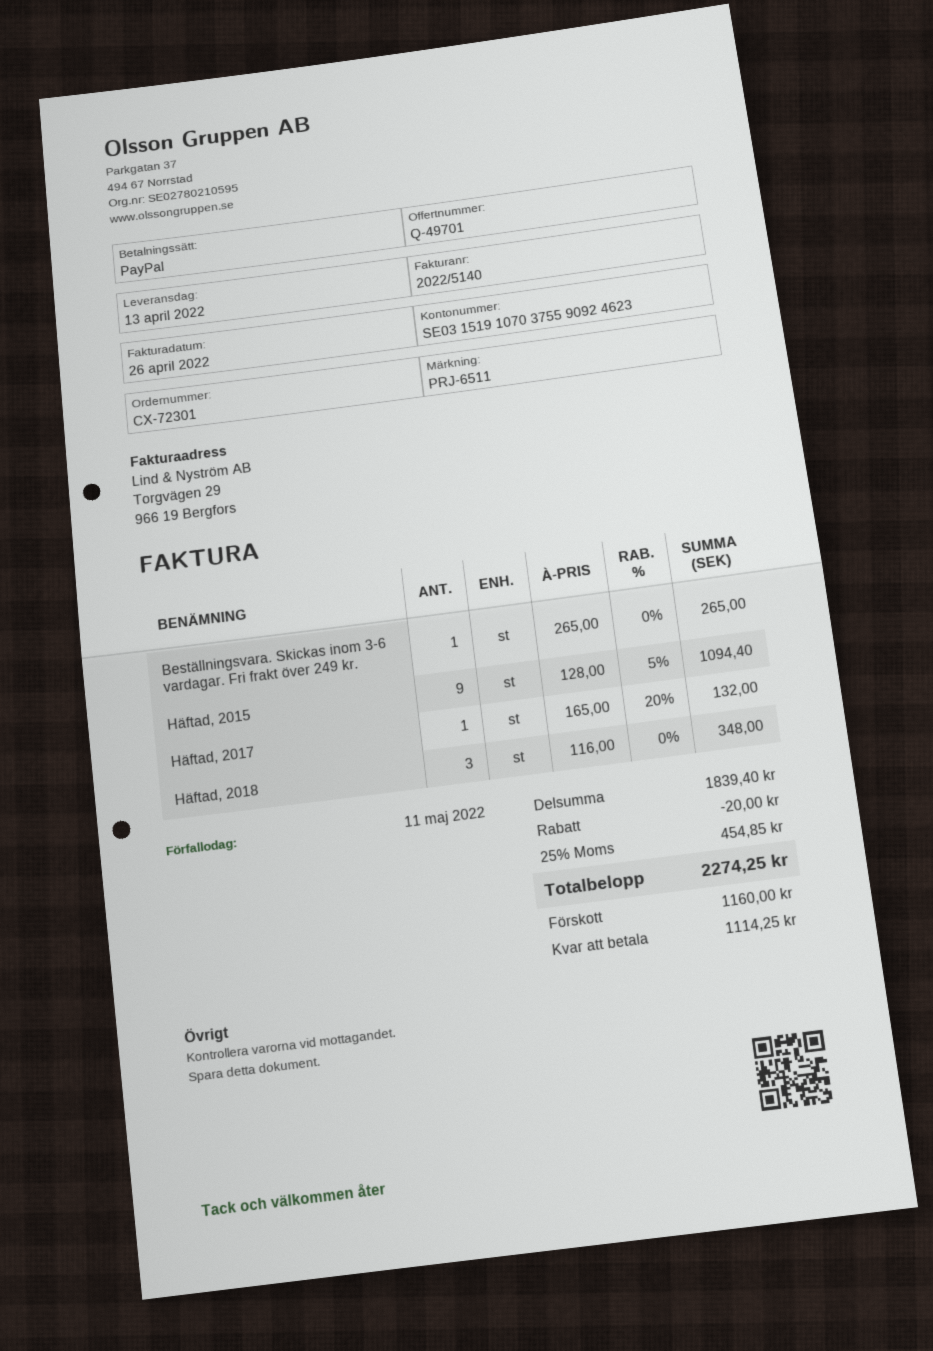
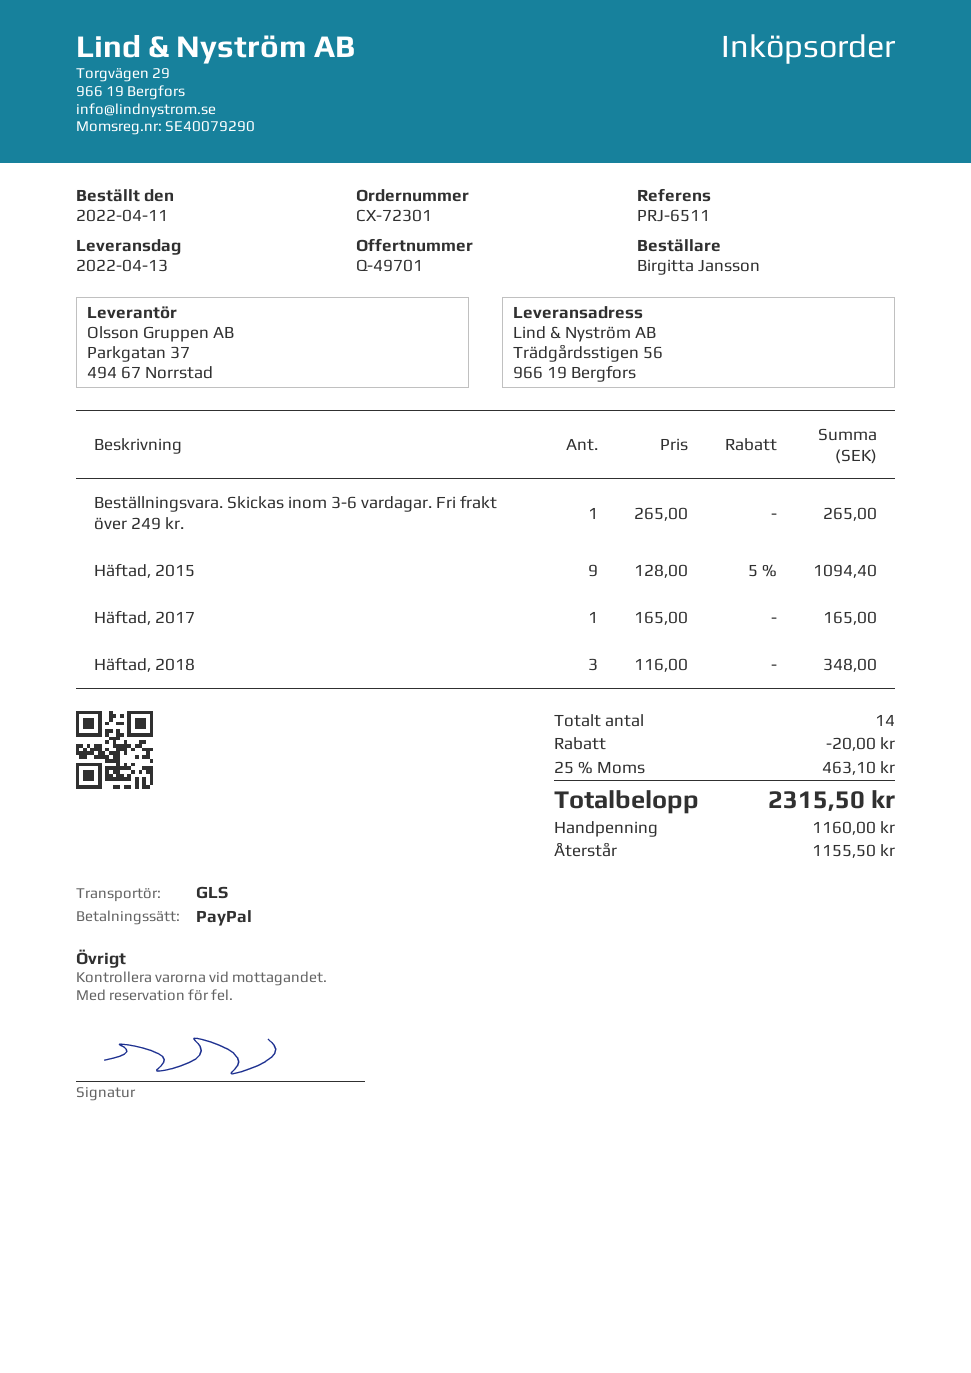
Häftad, 2017: 1 x 165.00 - 20% = 132.00 -> 1 x 165.00 = 165.00
tax: 25% = 454.85 -> 25% = 463.10
total: 2274.25 -> 2315.50
balance: 1114.25 -> 1155.50

